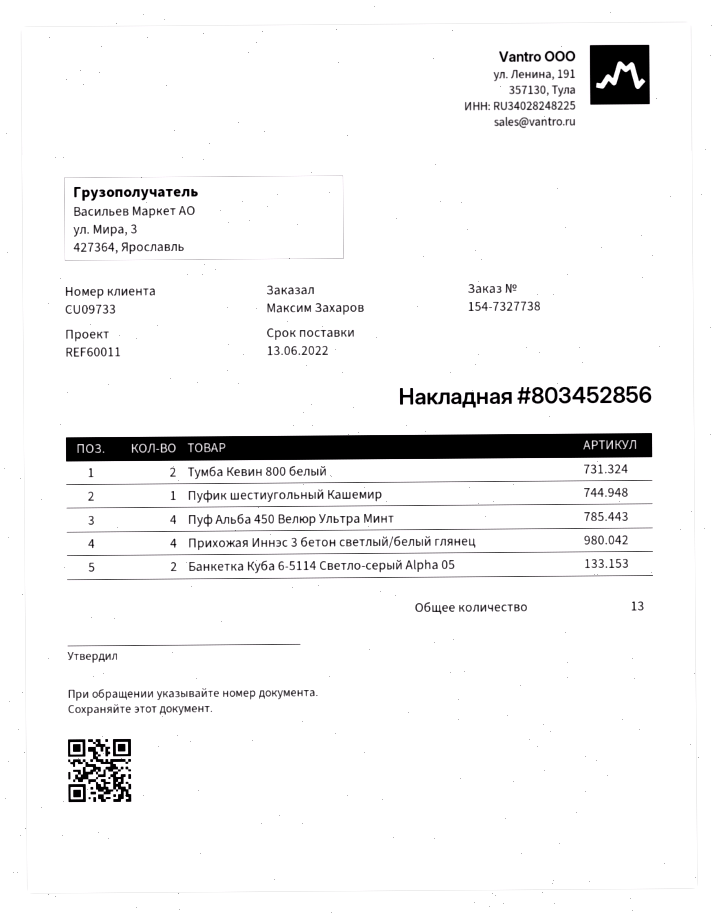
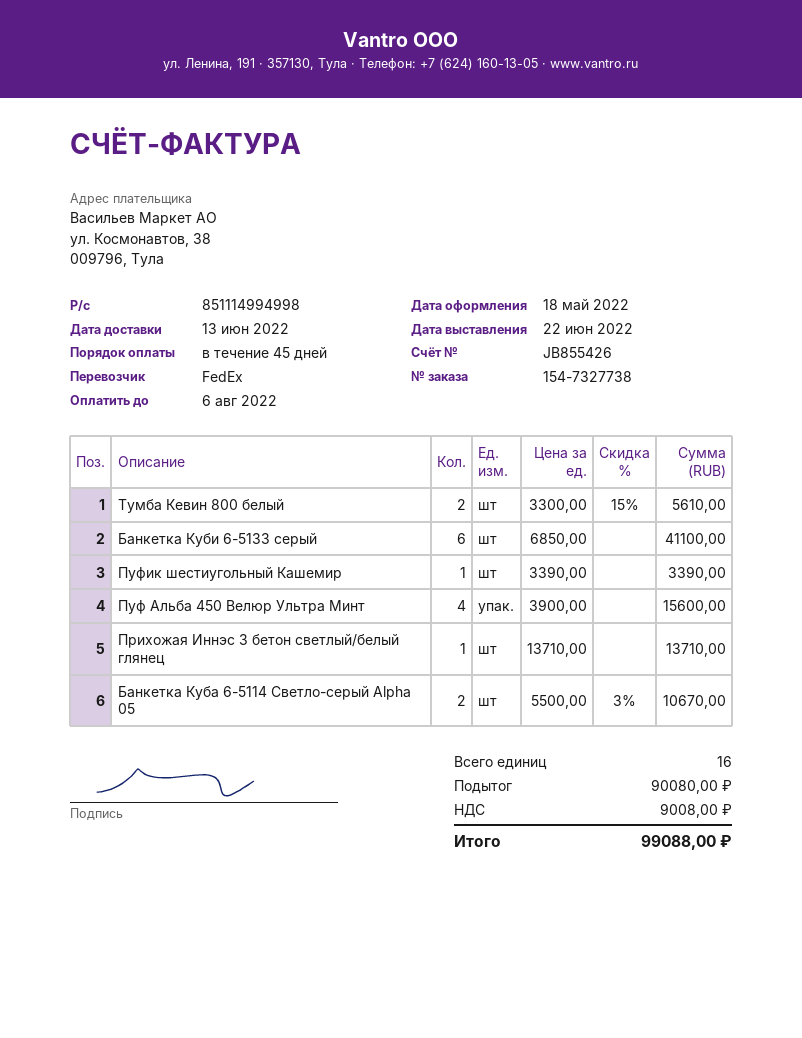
Прихожая Иннэс 3 бетон светлый/белый глянец: 4 -> 1
Банкетка Куби 6-5133 серый: none -> 6
total quantity: 13 -> 16

